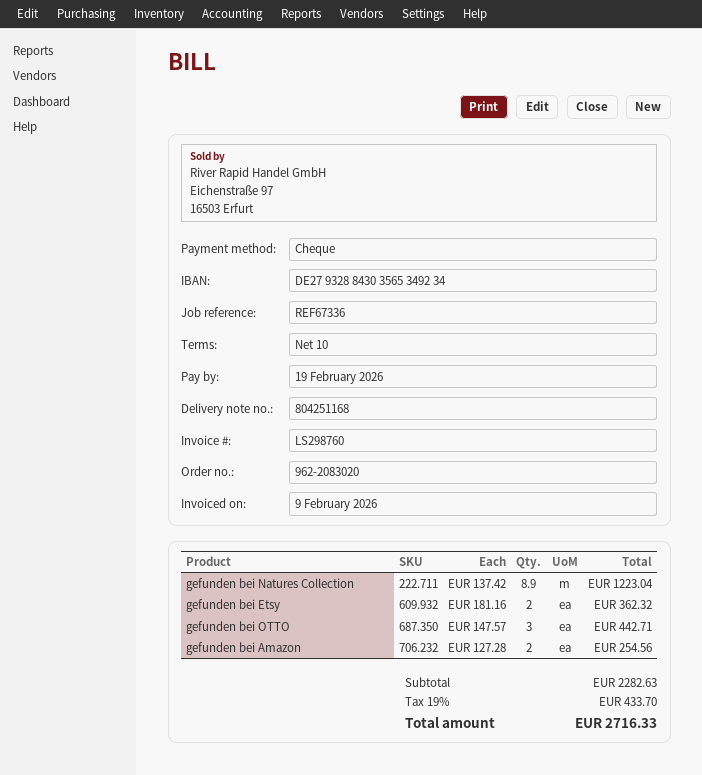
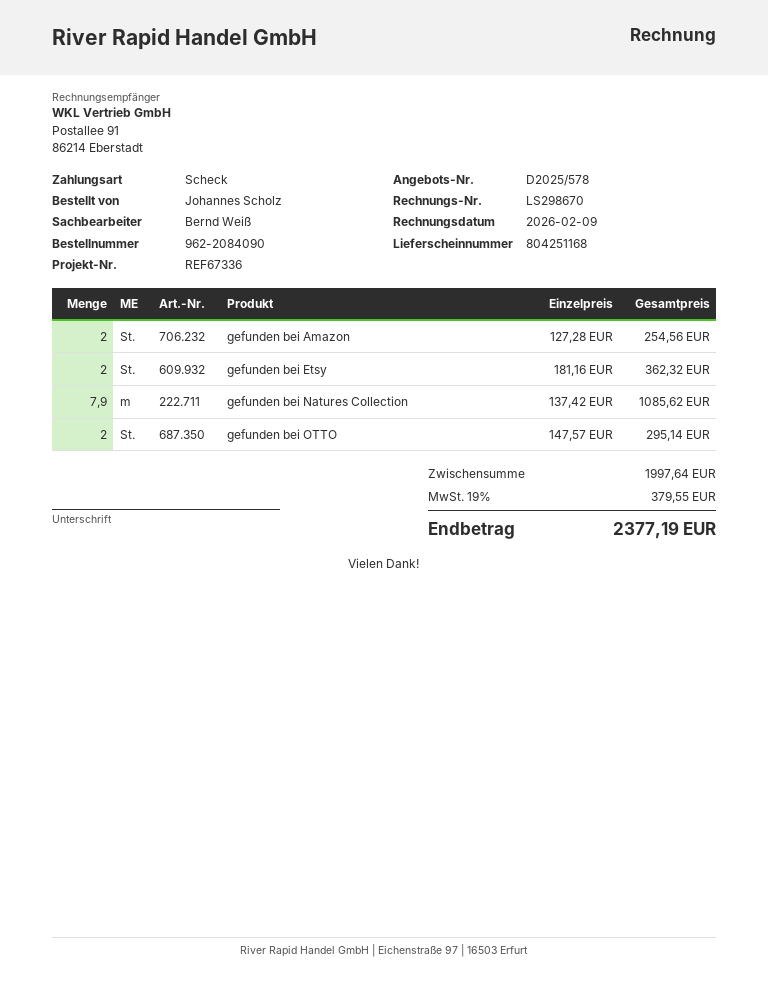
order number: 962-2083020 -> 962-2084090
invoice number: LS298760 -> LS298670
gefunden bei Natures Collection: 8.9 x 137.42 = 1223.04 -> 7.9 x 137.42 = 1085.62
gefunden bei OTTO: 3 x 147.57 = 442.71 -> 2 x 147.57 = 295.14
subtotal: 2282.63 -> 1997.64
tax: 19% = 433.70 -> 19% = 379.55
total: 2716.33 -> 2377.19

